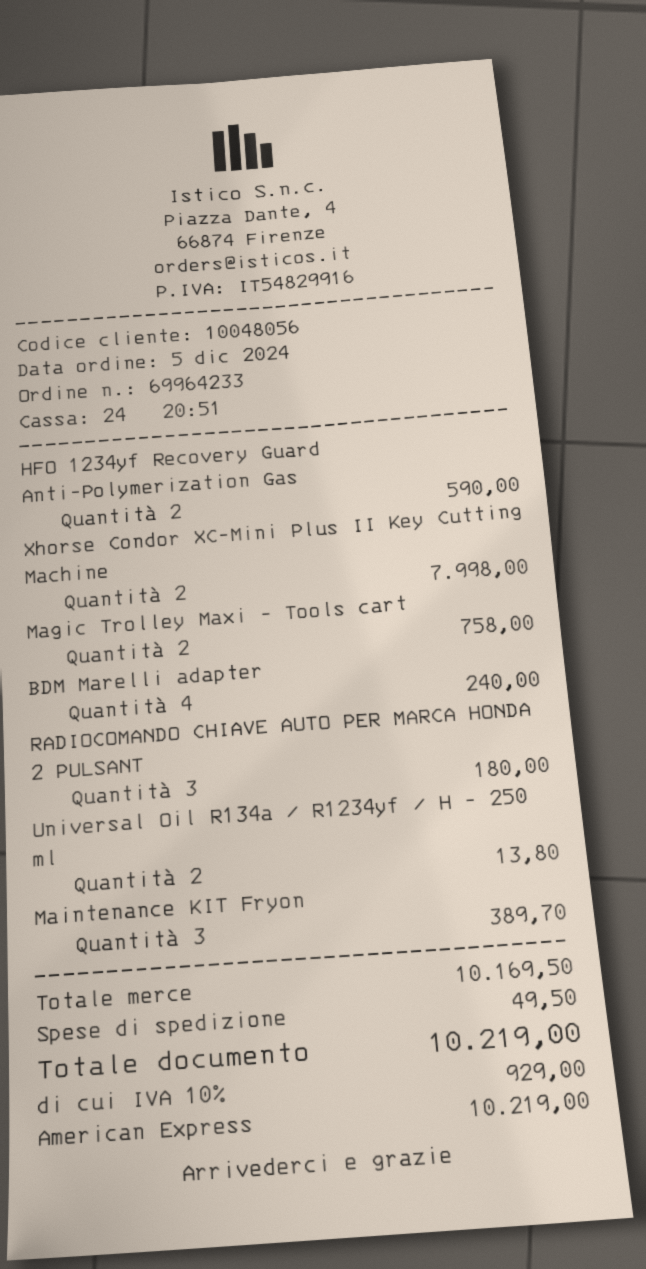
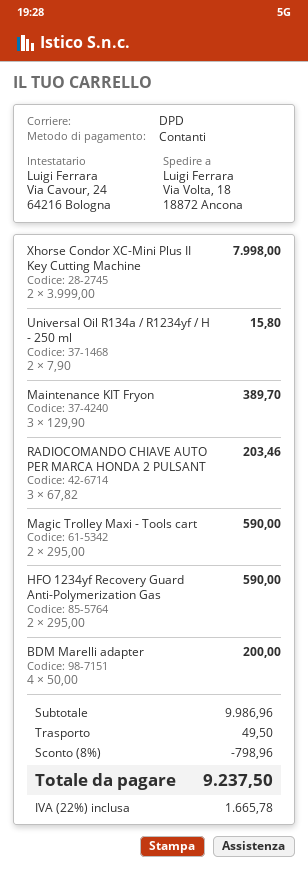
payment method: American Express -> cash
Magic Trolley Maxi - Tools cart: 2 for 758.00 -> 2 for 590.00
BDM Marelli adapter: 4 for 240.00 -> 4 for 200.00
RADIOCOMANDO CHIAVE AUTO PER MARCA HONDA 2 PULSANT: 3 for 180.00 -> 3 for 203.46
Universal Oil R134a / R1234yf / H - 250 ml: 2 for 13.80 -> 2 for 15.80
subtotal: 10169.50 -> 9986.96
discount: none -> 8% = 798.96
tax: 10% = 929.00 -> 22% = 1665.78
total: 10219.00 -> 9237.50

